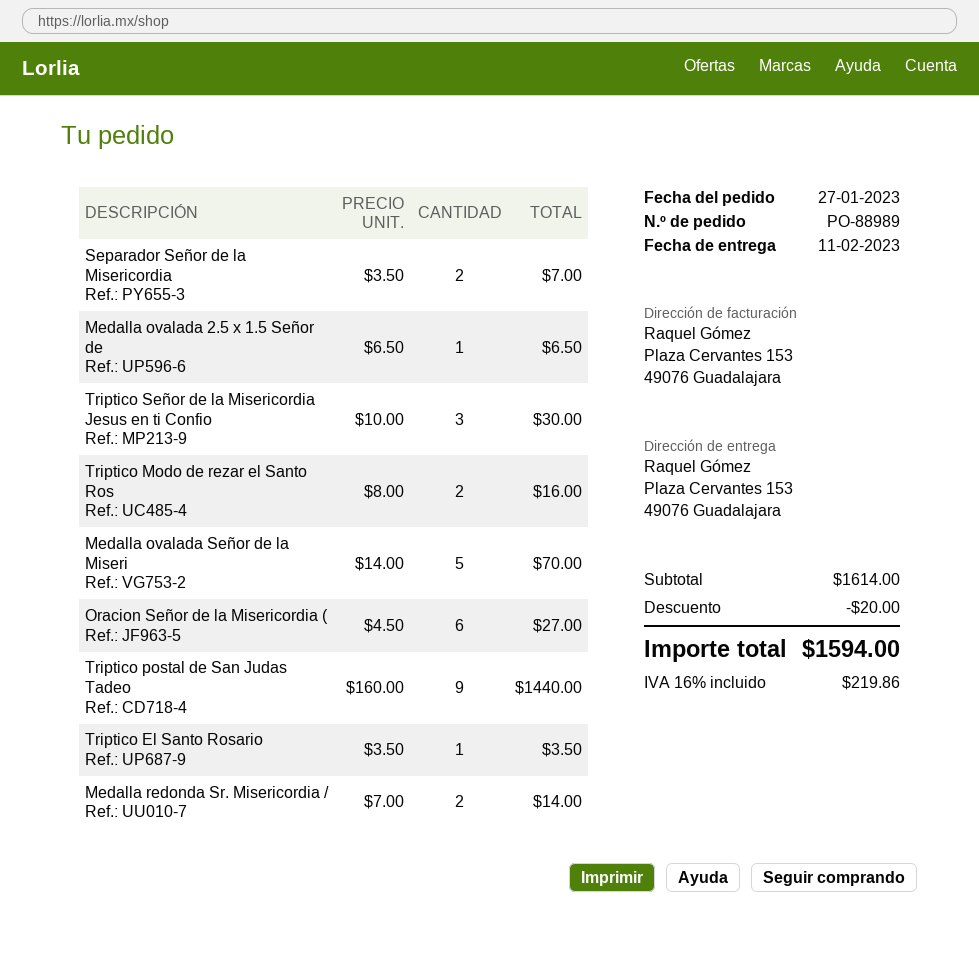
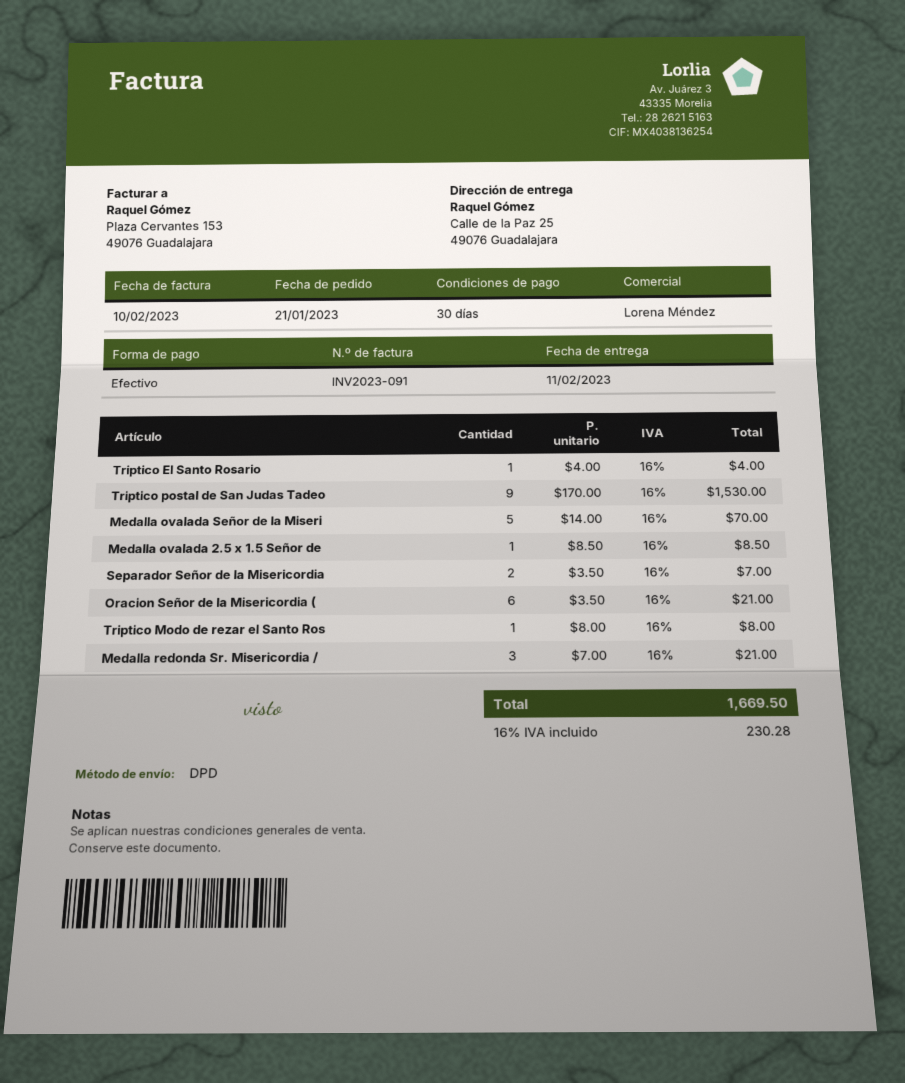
order date: 2023-01-27 -> 2023-01-21
ship to: Plaza Cervantes 153, 49076 Guadalajara -> Calle de la Paz 25, 49076 Guadalajara
Medalla ovalada 2.5 x 1.5 Señor de: 1 x 6.50 = 6.50 -> 1 x 8.50 = 8.50
Triptico Señor de la Misericordia Jesus en ti Confio: 3 x 10.00 = 30.00 -> none
Triptico Modo de rezar el Santo Ros: 2 x 8.00 = 16.00 -> 1 x 8.00 = 8.00
Oracion Señor de la Misericordia (: 6 x 4.50 = 27.00 -> 6 x 3.50 = 21.00
Triptico postal de San Judas Tadeo: 9 x 160.00 = 1440.00 -> 9 x 170.00 = 1530.00
Triptico El Santo Rosario: 1 x 3.50 = 3.50 -> 1 x 4.00 = 4.00
Medalla redonda Sr. Misericordia /: 2 x 7.00 = 14.00 -> 3 x 7.00 = 21.00
discount: 20.00 -> none
tax: 16% = 219.86 -> 16% = 230.28
total: 1594.00 -> 1669.50

